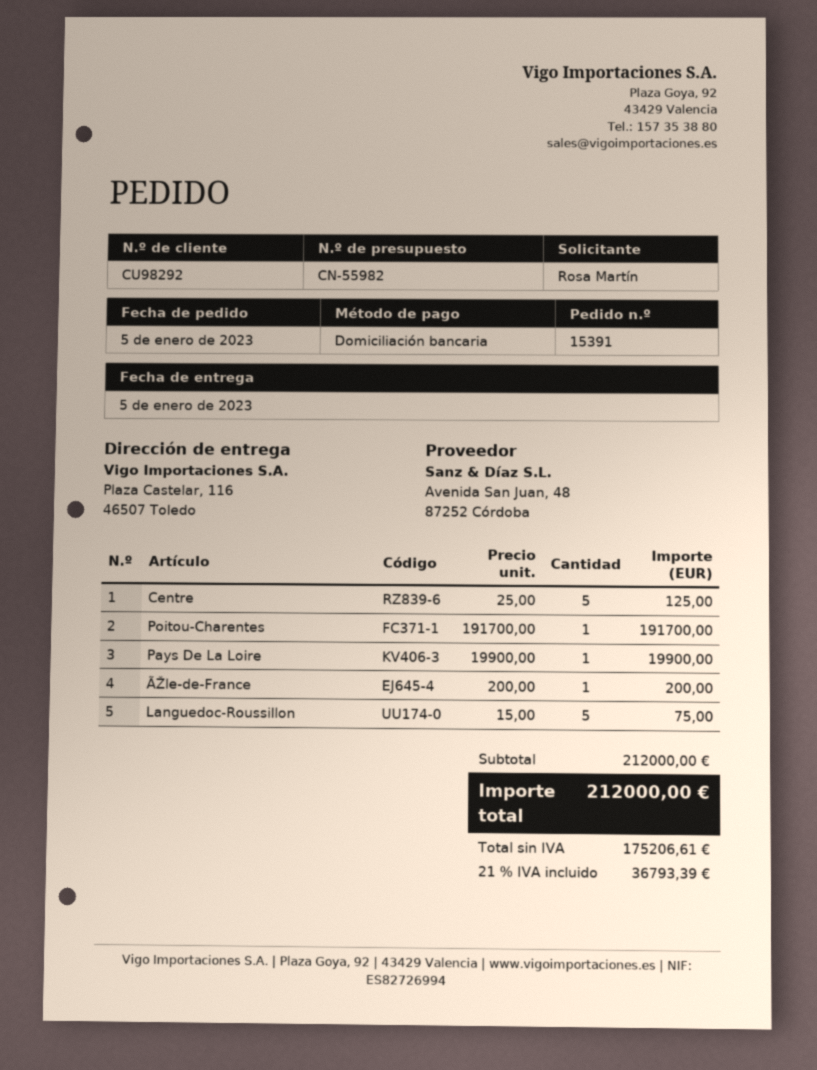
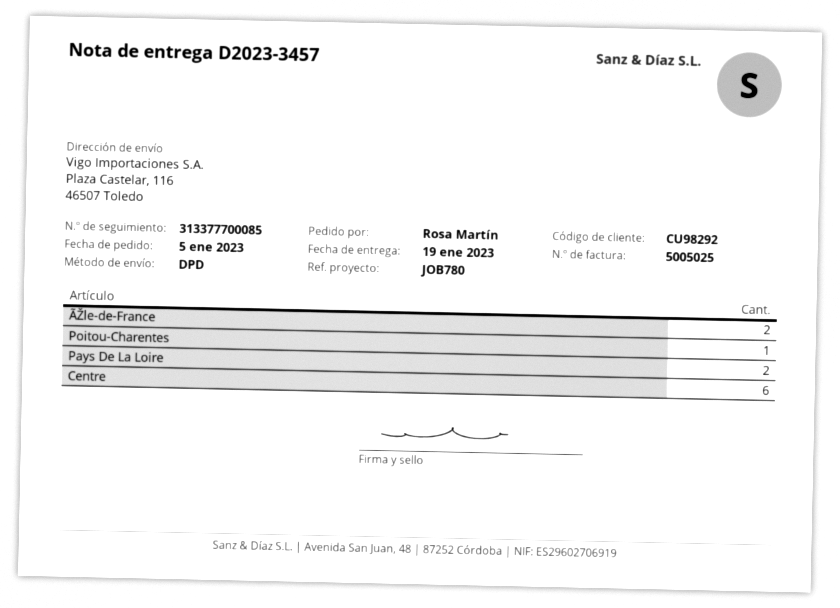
delivery date: 2023-01-05 -> 2023-01-19
Centre: 5 -> 6
Pays De La Loire: 1 -> 2
ÃŽle-de-France: 1 -> 2
Languedoc-Roussillon: 5 -> none

